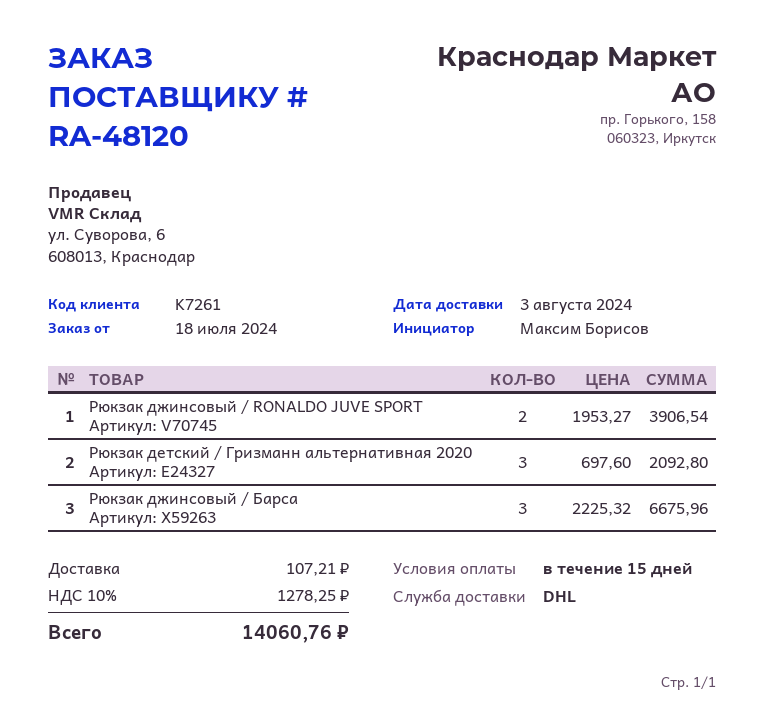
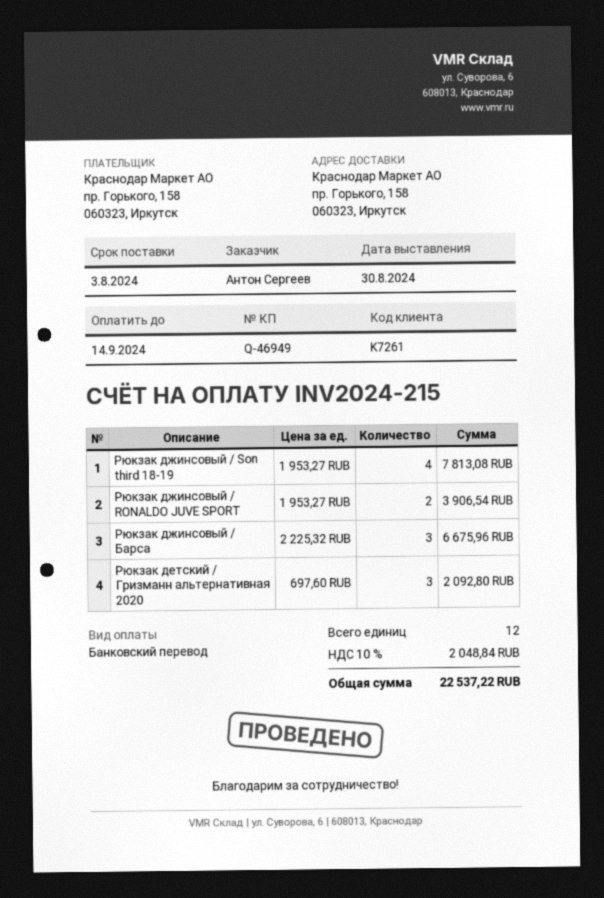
ordered by: Максим Борисов -> Антон Сергеев
Рюкзак джинсовый / Son third 18-19: none -> 4 x 1953.27 = 7813.08
shipping: 107.21 -> none
tax: 10% = 1278.25 -> 10% = 2048.84
total: 14060.76 -> 22537.22

